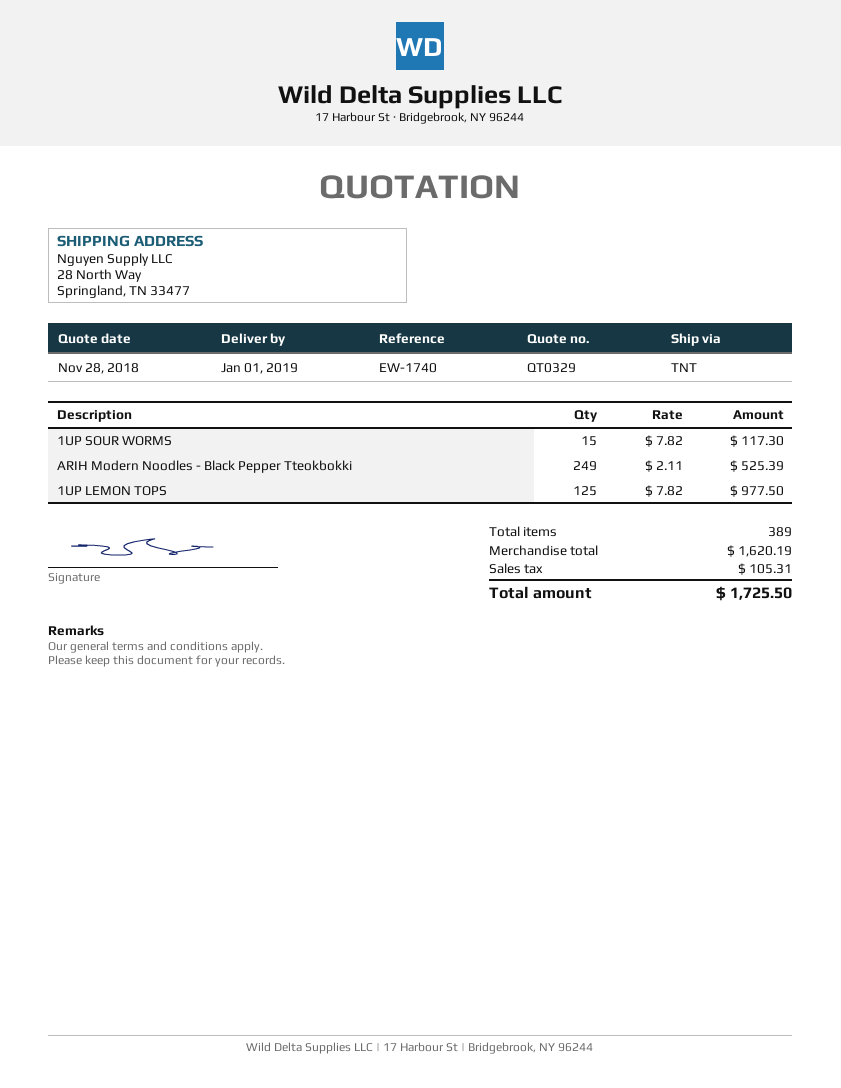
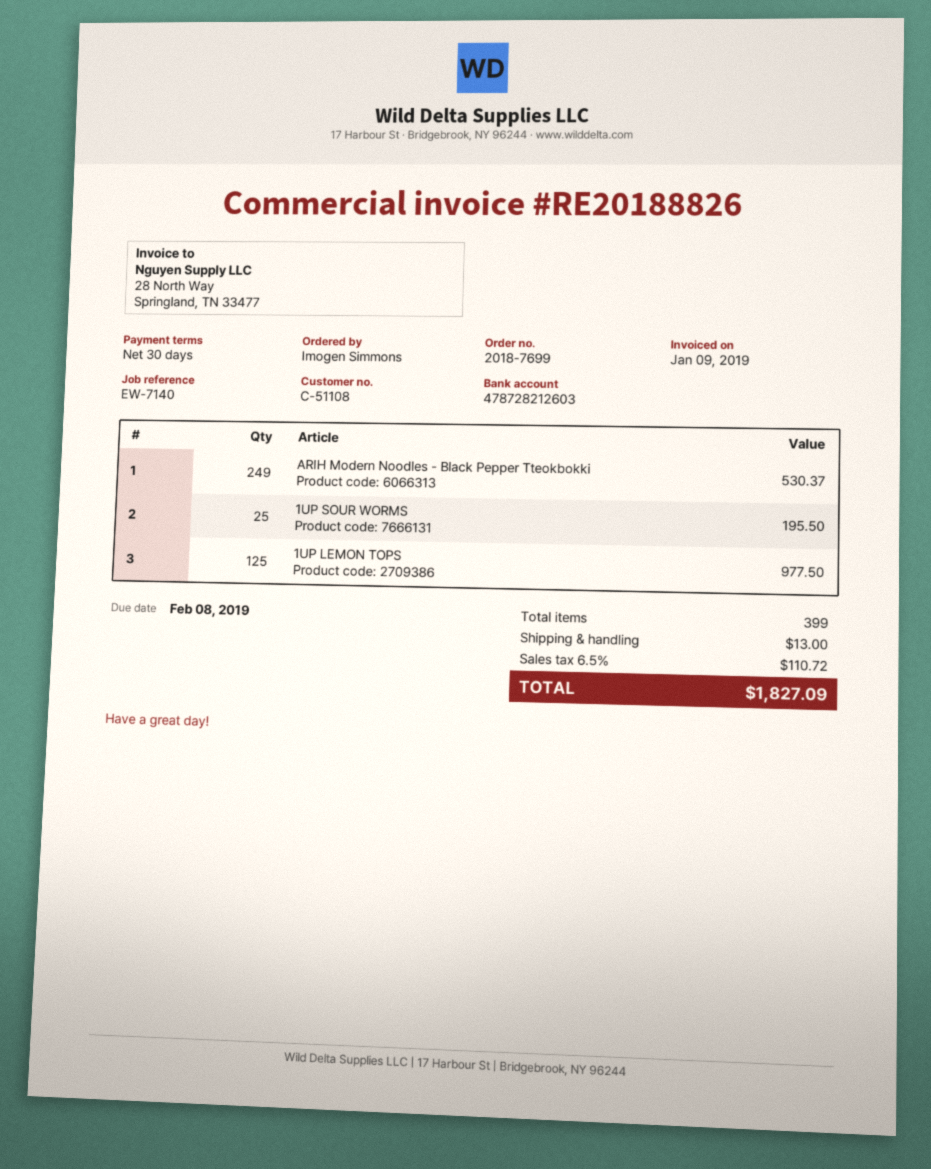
reference: EW-1740 -> EW-7140
1UP SOUR WORMS: 15 for 117.30 -> 25 for 195.50
ARIH Modern Noodles - Black Pepper Tteokbokki: 249 for 525.39 -> 249 for 530.37
total quantity: 389 -> 399
shipping: none -> 13.00
tax: 105.31 -> 110.72
total: 1725.50 -> 1827.09

